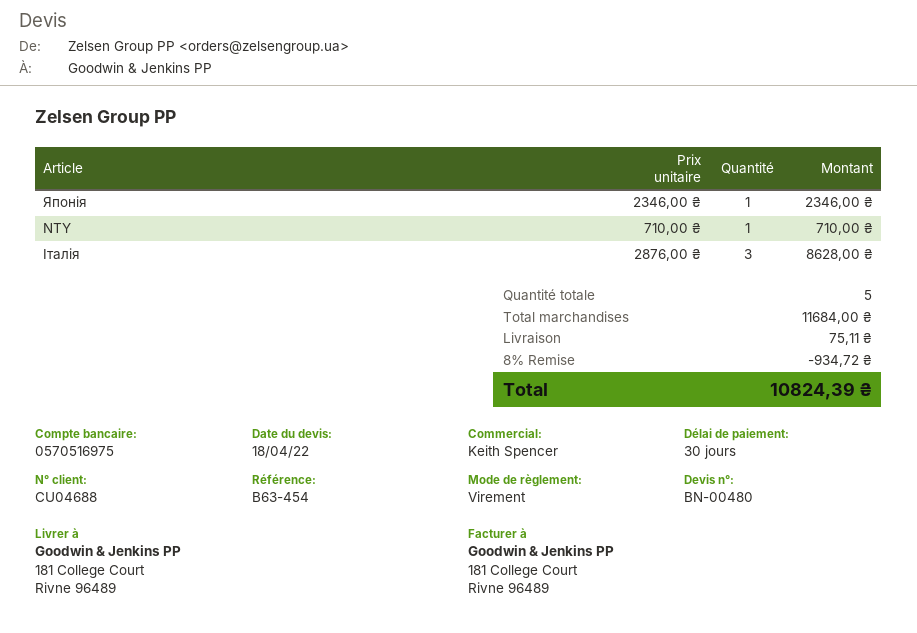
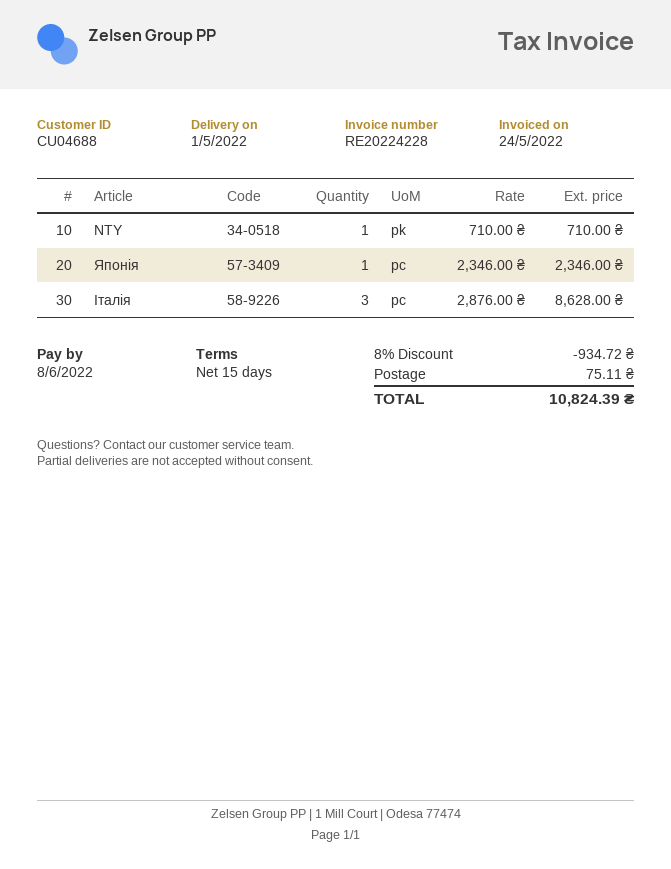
payment terms: 30 days -> 15 days

